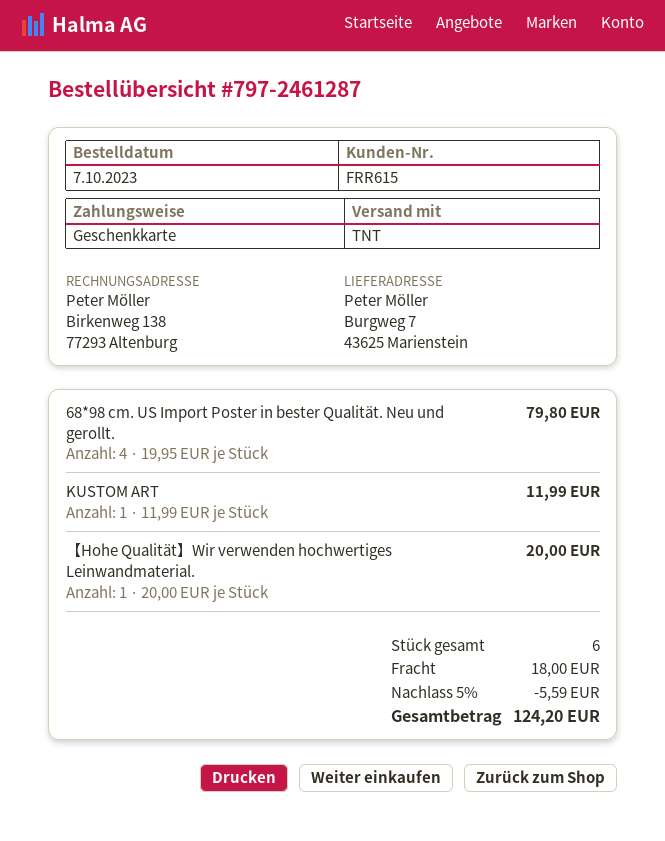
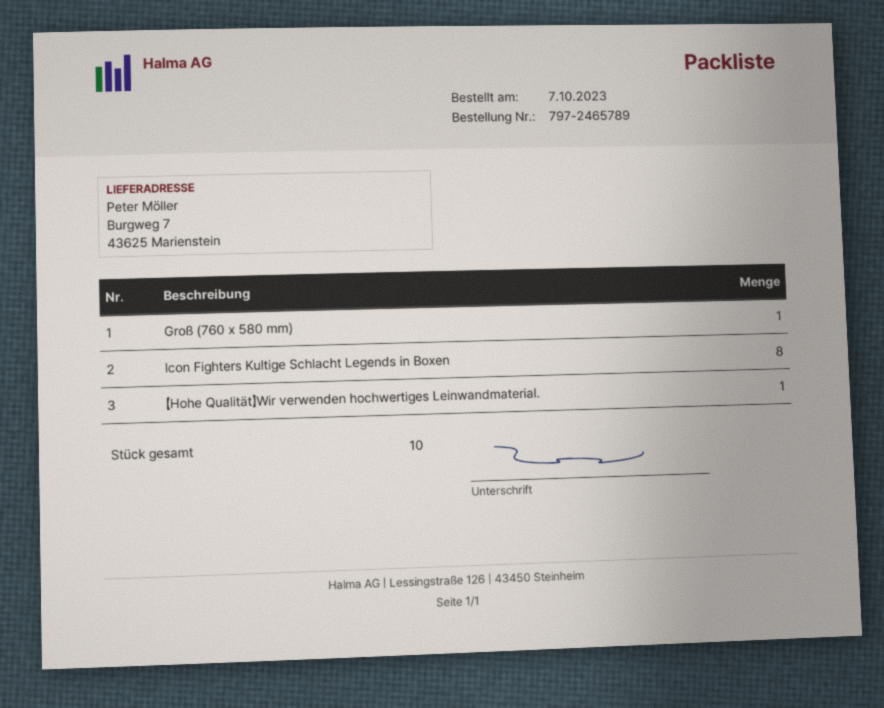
order number: 797-2461287 -> 797-2465789
68*98 cm. US Import Poster in bester Qualität. Neu und gerollt.: 4 -> none
KUSTOM ART: 1 -> none
Groß (760 x 580 mm): none -> 1
Icon Fighters Kultige Schlacht Legends in Boxen: none -> 8
total quantity: 6 -> 10

